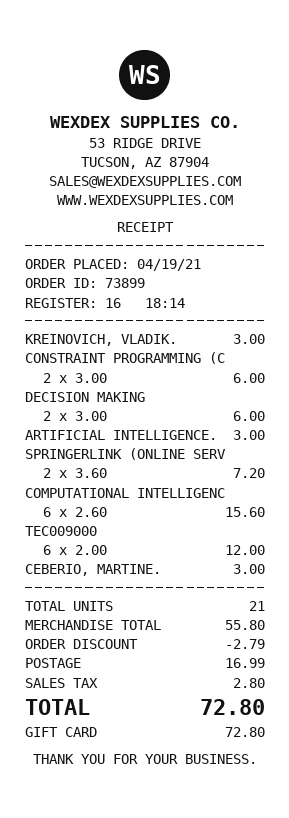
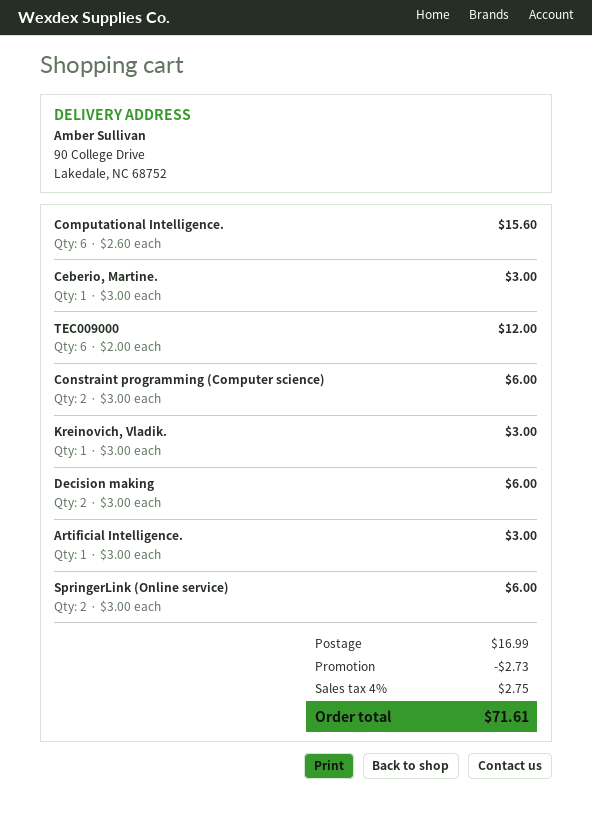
SPRINGERLINK (ONLINE SERV: 2 x 3.60 = 7.20 -> 2 x 3.00 = 6.00
discount: 2.79 -> 2.73
tax: 2.80 -> 2.75
total: 72.80 -> 71.61

